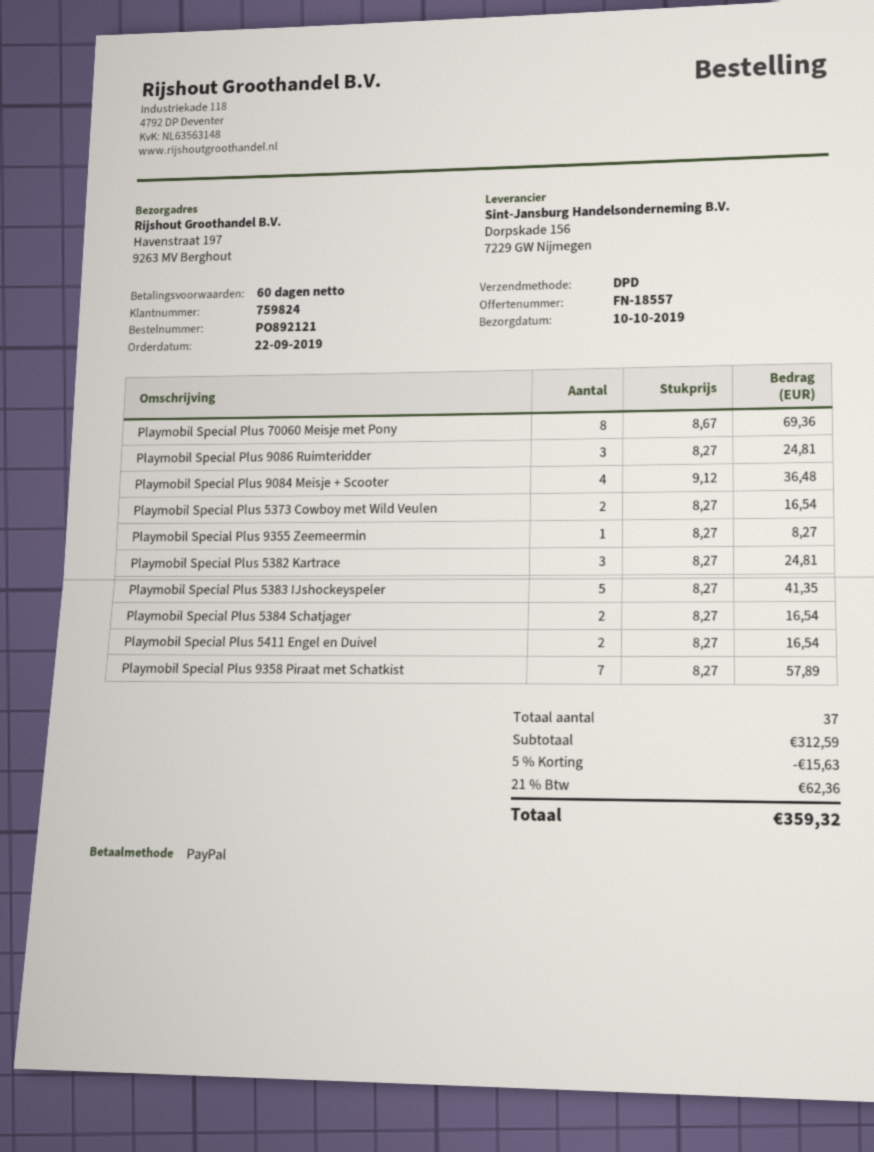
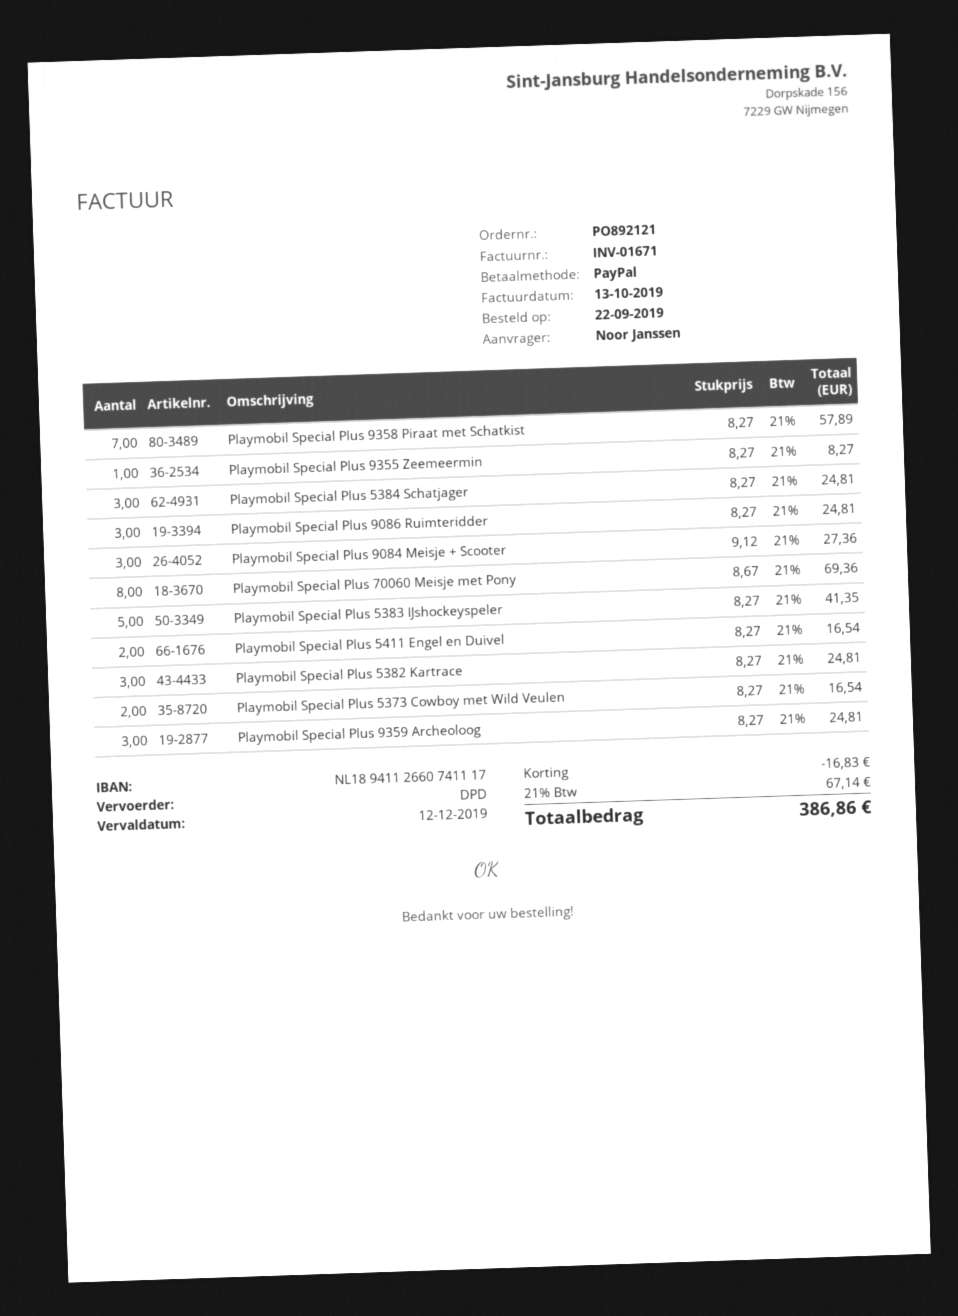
Playmobil Special Plus 9084 Meisje + Scooter: 4 x 9.12 = 36.48 -> 3 x 9.12 = 27.36
Playmobil Special Plus 5384 Schatjager: 2 x 8.27 = 16.54 -> 3 x 8.27 = 24.81
Playmobil Special Plus 9359 Archeoloog: none -> 3 x 8.27 = 24.81
discount: 15.63 -> 16.83
tax: 21% = 62.36 -> 21% = 67.14
total: 359.32 -> 386.86

